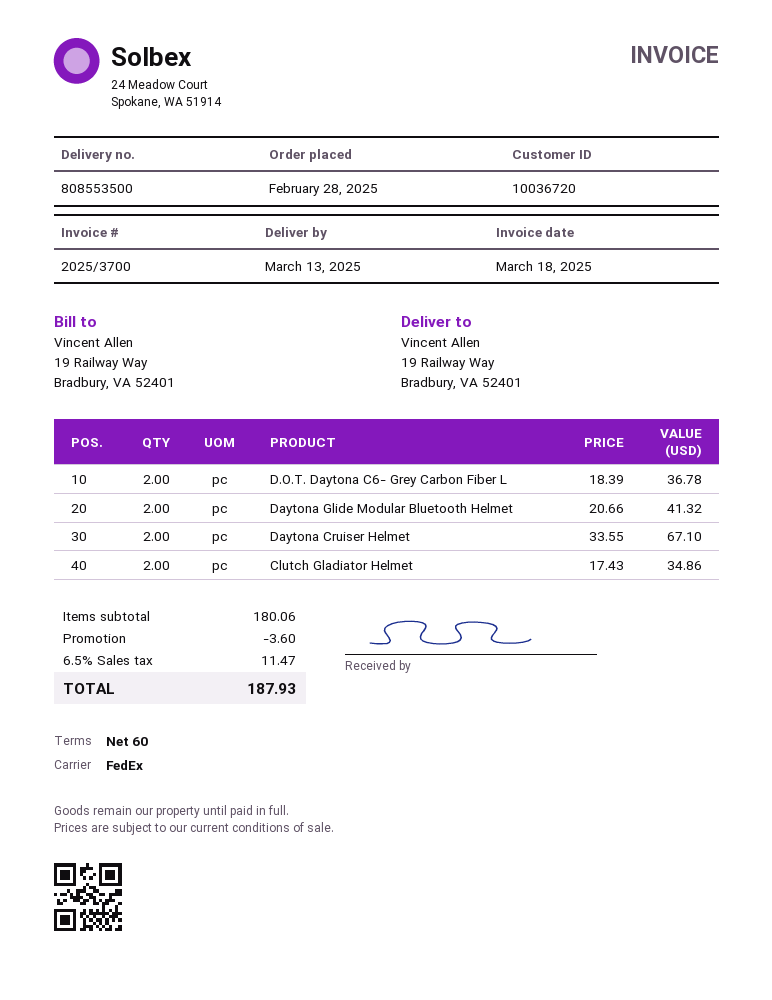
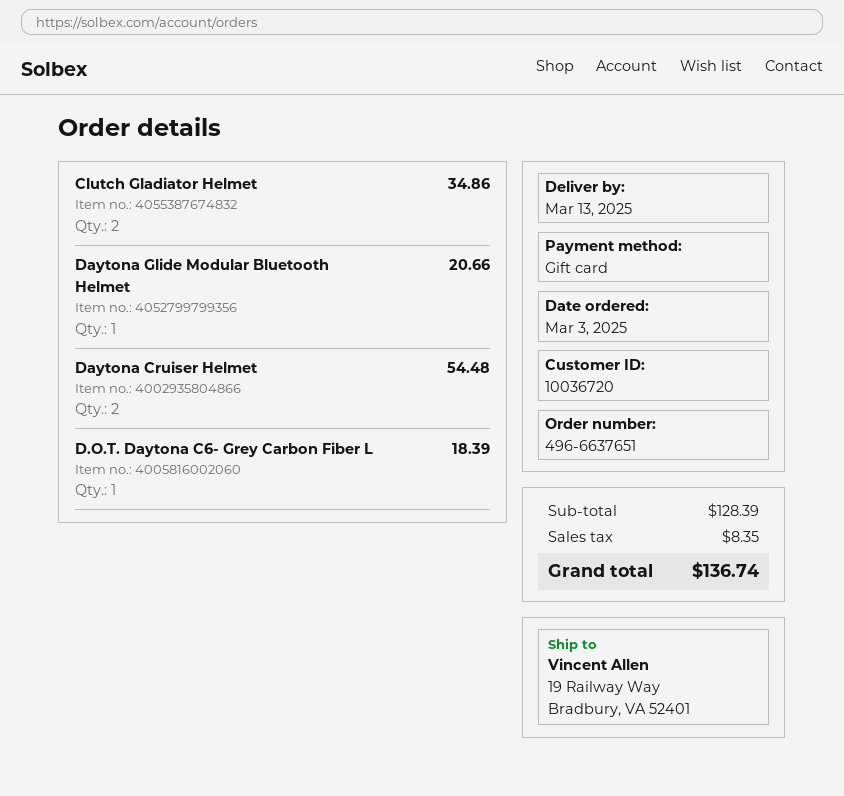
order date: 2025-02-28 -> 2025-03-03
D.O.T. Daytona C6- Grey Carbon Fiber L: 2 for 36.78 -> 1 for 18.39
Daytona Glide Modular Bluetooth Helmet: 2 for 41.32 -> 1 for 20.66
Daytona Cruiser Helmet: 2 for 67.10 -> 2 for 54.48
subtotal: 180.06 -> 128.39
discount: 3.60 -> none
tax: 11.47 -> 8.35
total: 187.93 -> 136.74

